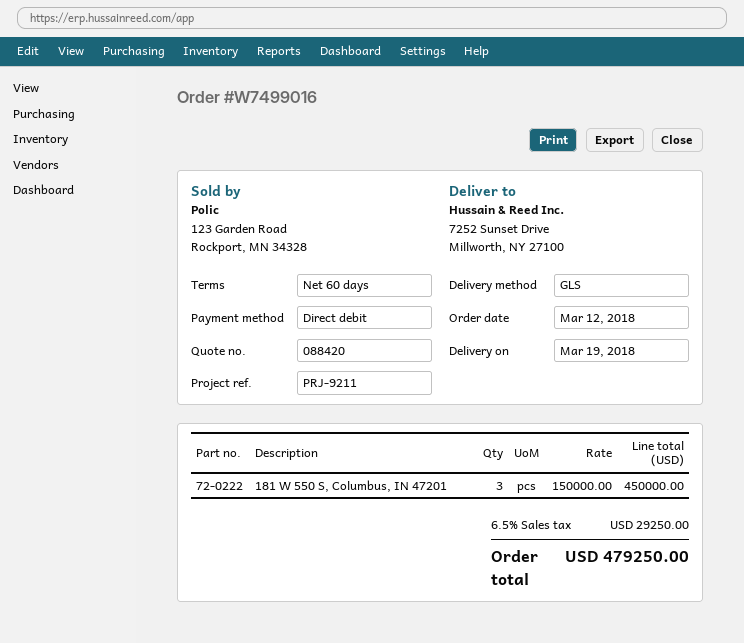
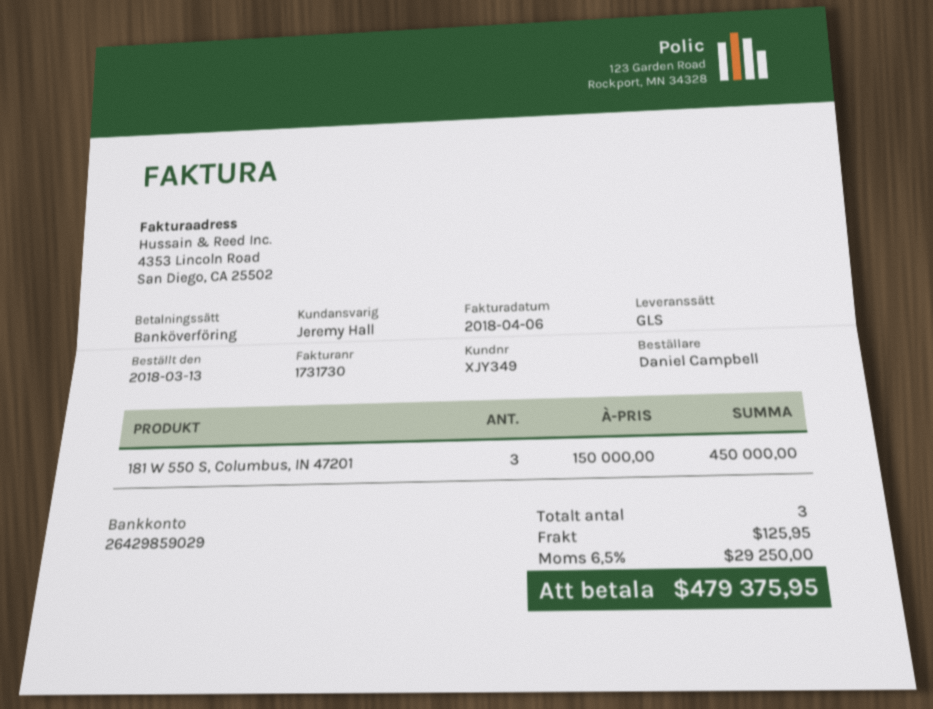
order date: 2018-03-12 -> 2018-03-13
payment method: direct debit -> bank transfer
shipping: none -> 125.95
total: 479250.00 -> 479375.95

